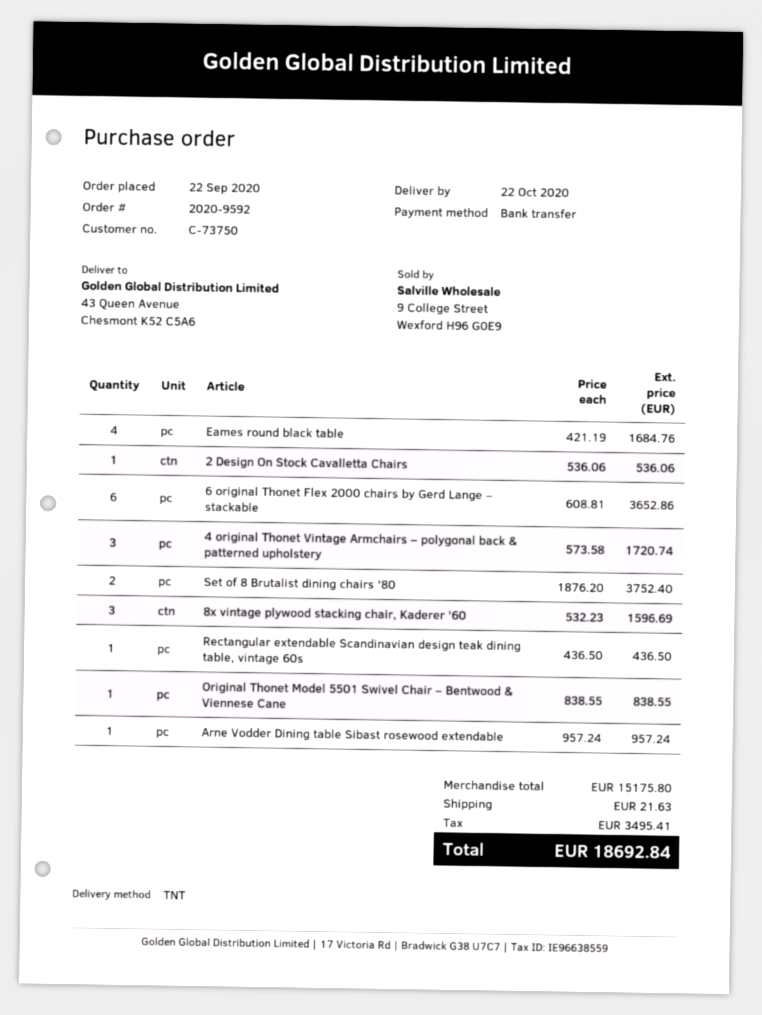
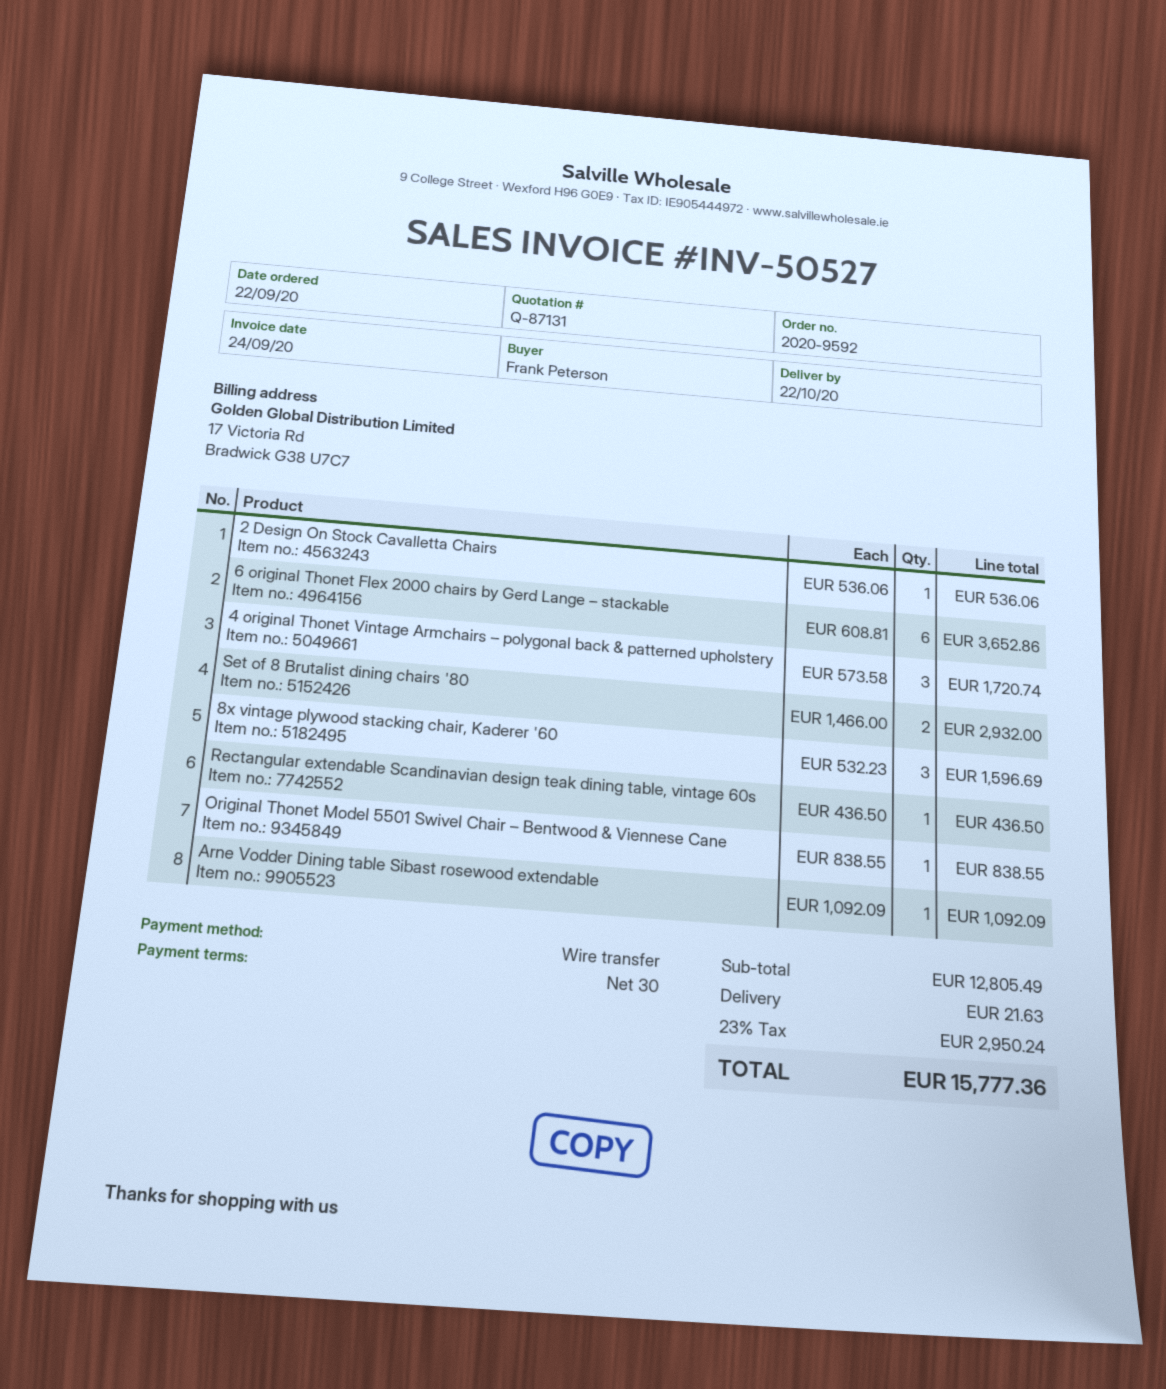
Eames round black table: 4 x 421.19 = 1684.76 -> none
Set of 8 Brutalist dining chairs '80: 2 x 1876.20 = 3752.40 -> 2 x 1466.00 = 2932.00
Arne Vodder Dining table Sibast rosewood extendable: 1 x 957.24 = 957.24 -> 1 x 1092.09 = 1092.09
subtotal: 15175.80 -> 12805.49
tax: 3495.41 -> 2950.24
total: 18692.84 -> 15777.36

